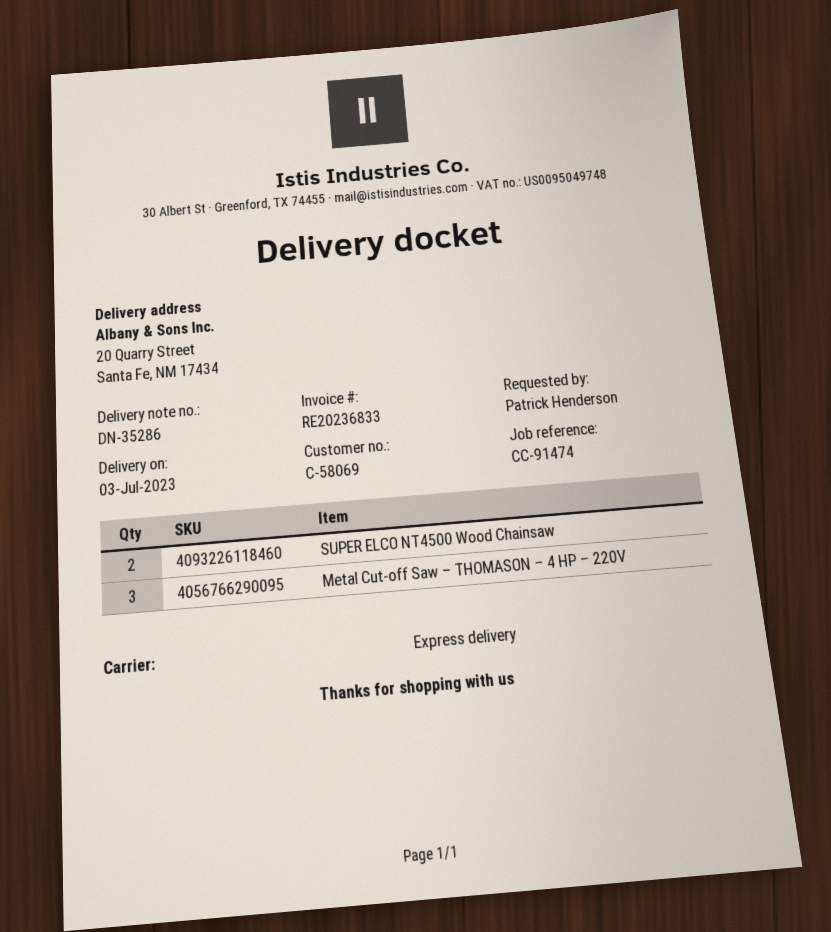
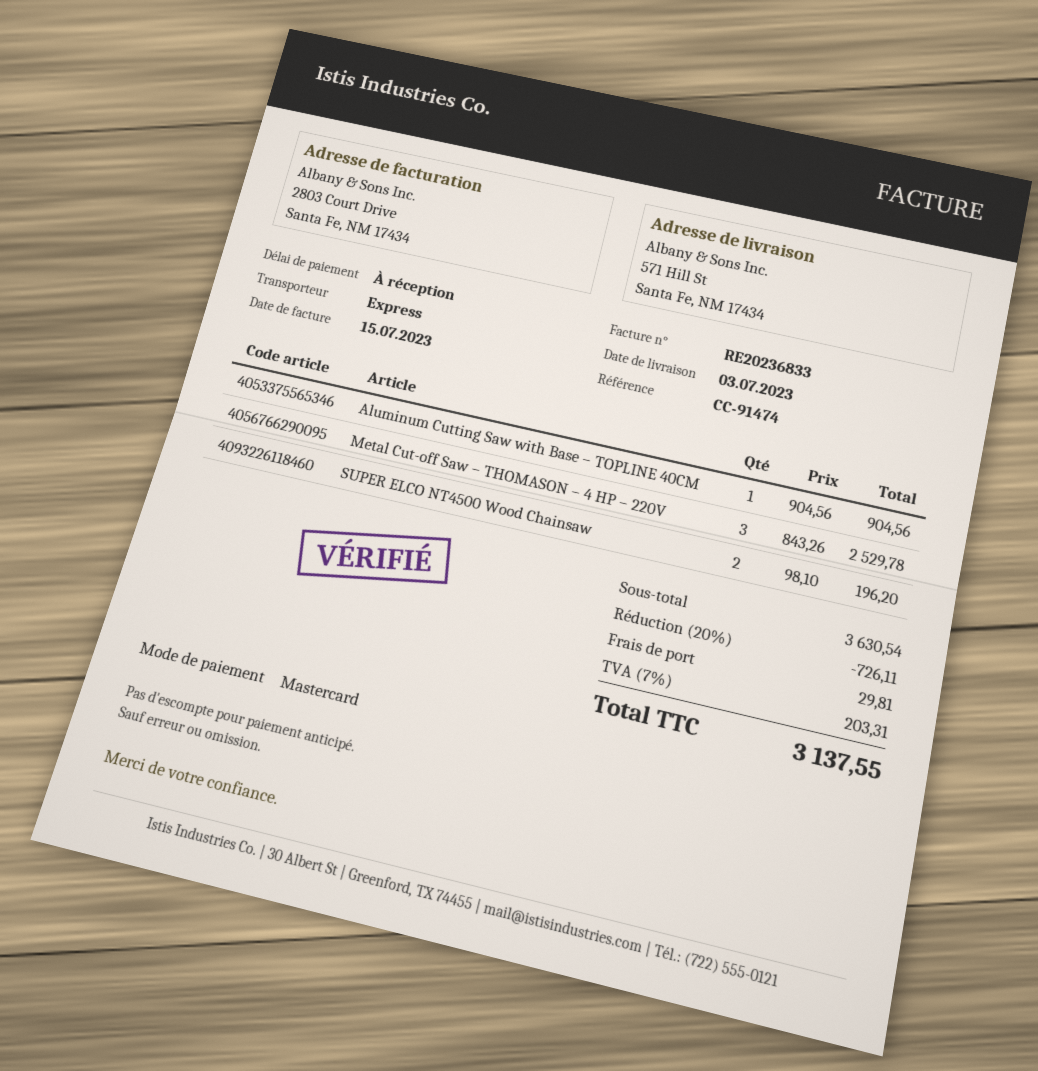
ship to: 20 Quarry Street, Santa Fe, NM 17434 -> 571 Hill St, Santa Fe, NM 17434
Aluminum Cutting Saw with Base – TOPLINE 40CM: none -> 1

